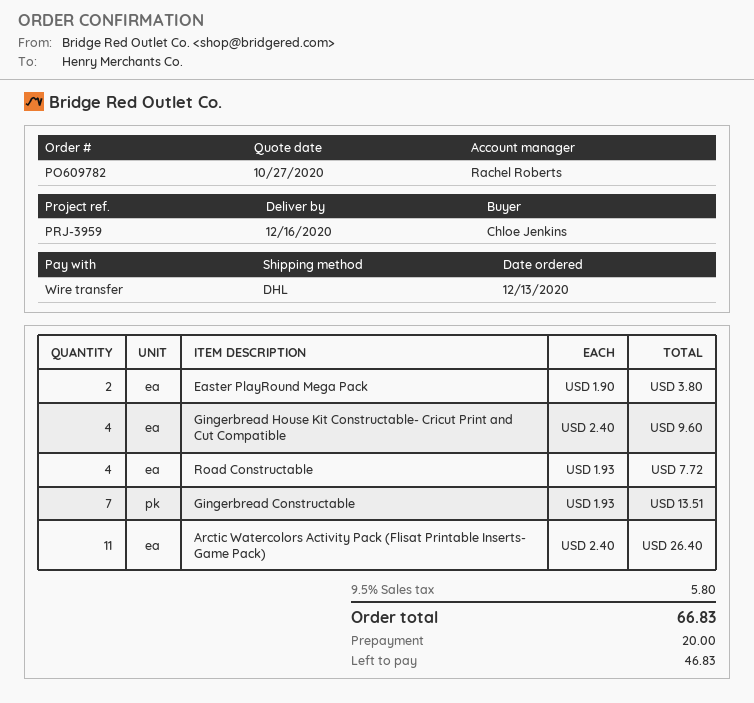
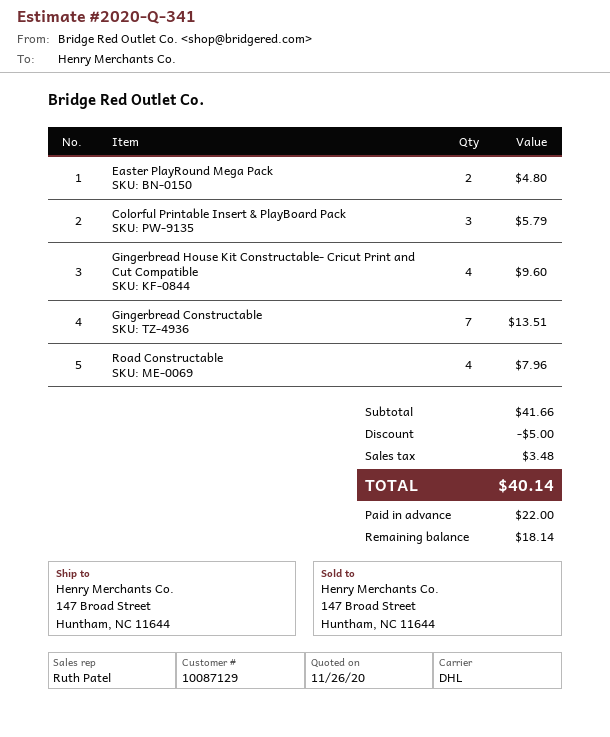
quote date: 2020-10-27 -> 2020-11-26
sales rep: Rachel Roberts -> Ruth Patel
Easter PlayRound Mega Pack: 2 for 3.80 -> 2 for 4.80
Road Constructable: 4 for 7.72 -> 4 for 7.96
Arctic Watercolors Activity Pack (Flisat Printable Inserts- Game Pack): 11 for 26.40 -> none
Colorful Printable Insert & PlayBoard Pack: none -> 3 for 5.79
discount: none -> 5.00
tax: 5.80 -> 3.48
total: 66.83 -> 40.14
deposit: 20.00 -> 22.00
balance: 46.83 -> 18.14

